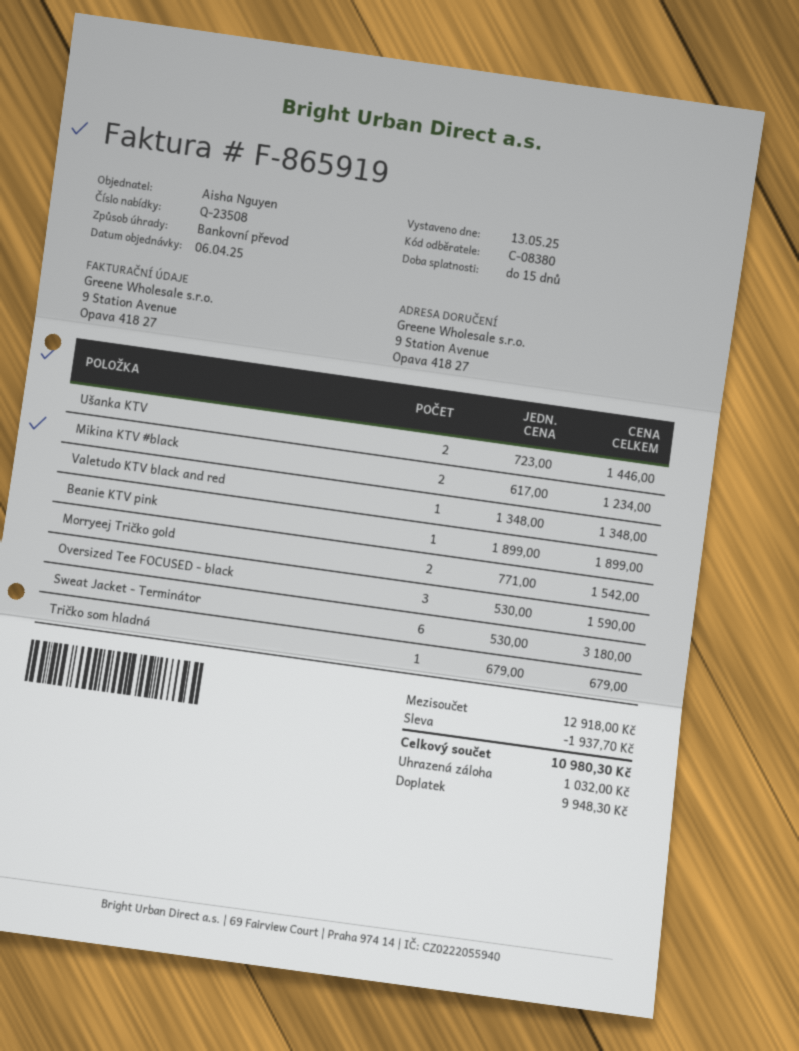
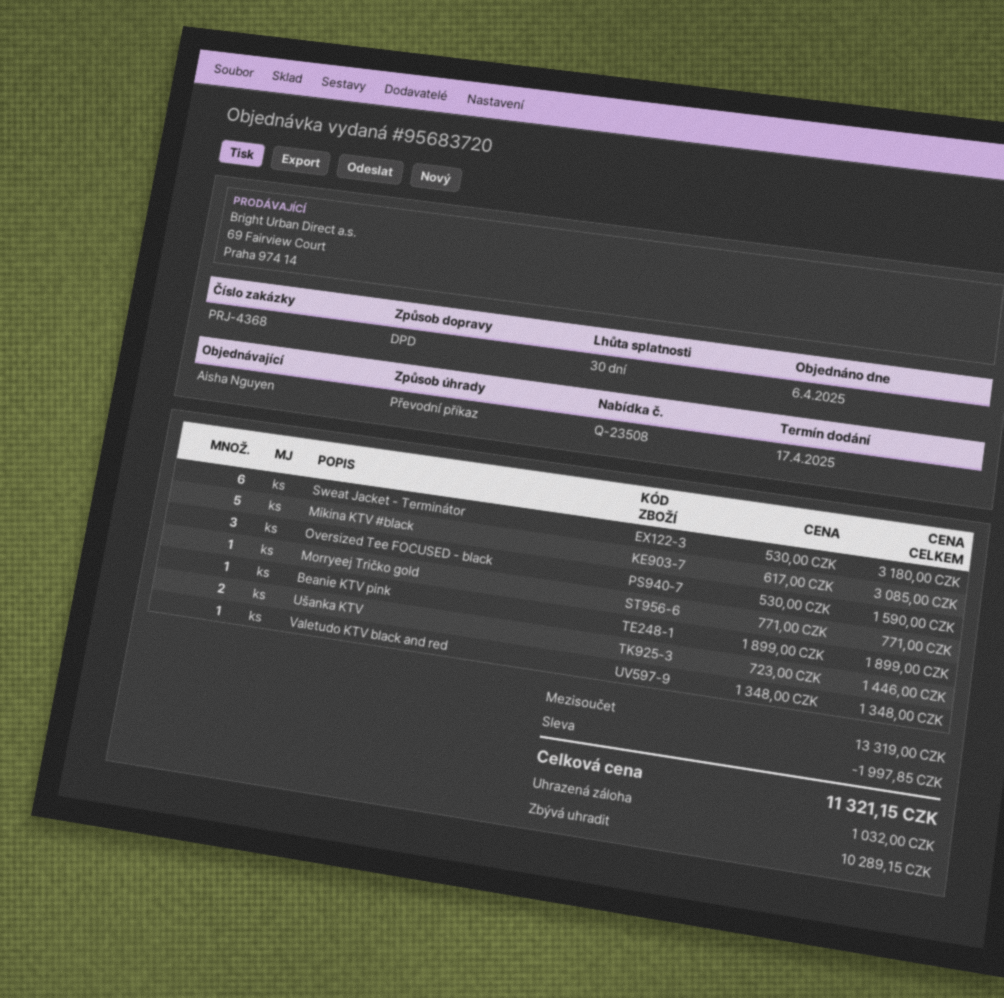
payment terms: 15 days -> 30 days
Mikina KTV #black: 2 x 617.00 = 1234.00 -> 5 x 617.00 = 3085.00
Morryeej Tričko gold: 2 x 771.00 = 1542.00 -> 1 x 771.00 = 771.00
Tričko som hladná: 1 x 679.00 = 679.00 -> none
subtotal: 12918.00 -> 13319.00
discount: 1937.70 -> 1997.85
total: 10980.30 -> 11321.15
balance: 9948.30 -> 10289.15

